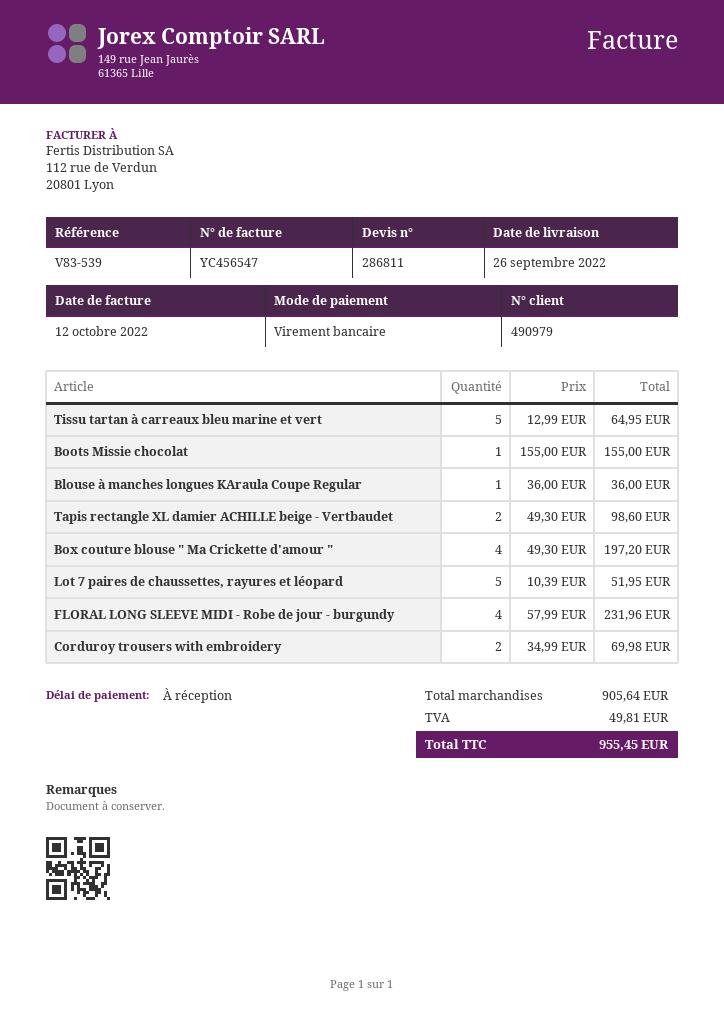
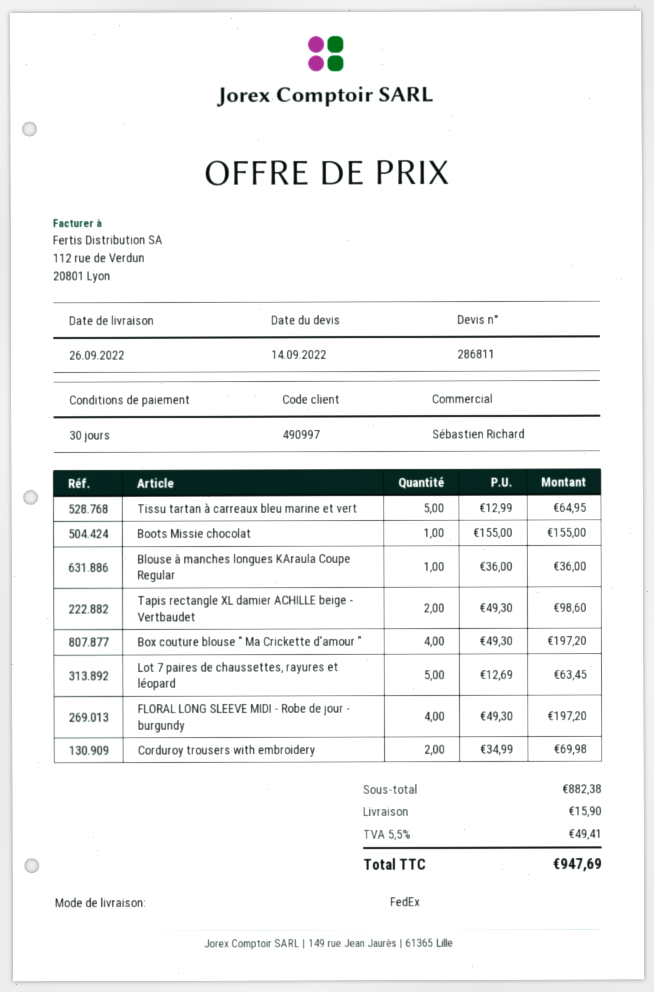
payment terms: on receipt -> 30 days
customer number: 490979 -> 490997
Lot 7 paires de chaussettes, rayures et léopard: 5 x 10.39 = 51.95 -> 5 x 12.69 = 63.45
FLORAL LONG SLEEVE MIDI - Robe de jour - burgundy: 4 x 57.99 = 231.96 -> 4 x 49.30 = 197.20
subtotal: 905.64 -> 882.38
shipping: none -> 15.90
tax: 49.81 -> 49.41
total: 955.45 -> 947.69

